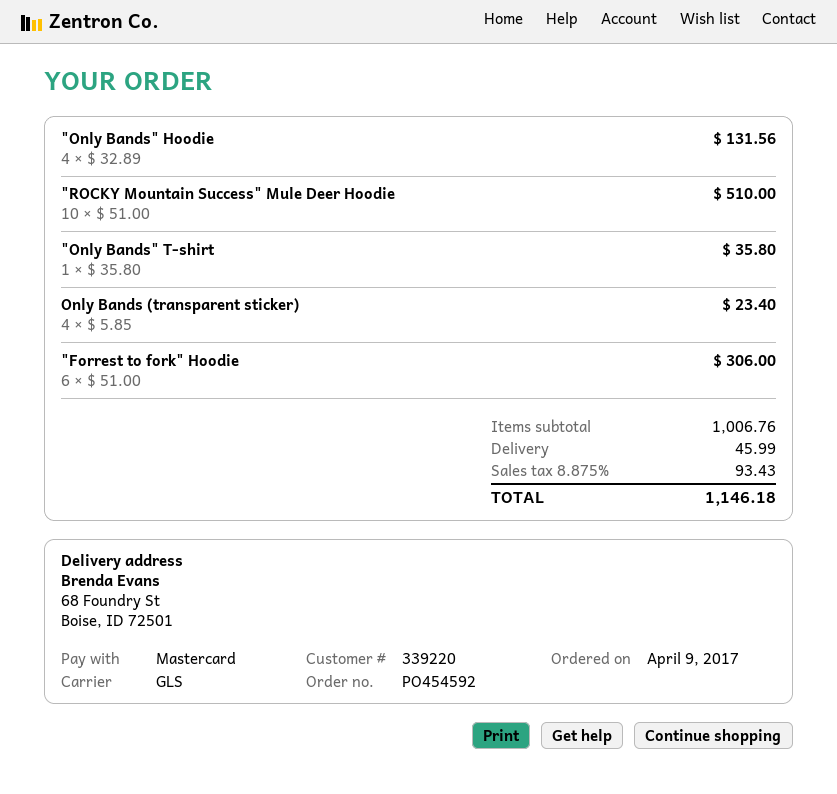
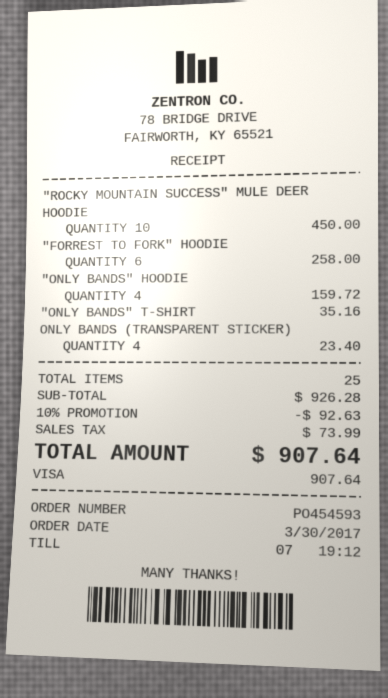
order number: PO454592 -> PO454593
order date: 2017-04-09 -> 2017-03-30
payment method: Mastercard -> Visa
"Only Bands" Hoodie: 4 for 131.56 -> 4 for 159.72
"ROCKY Mountain Success" Mule Deer Hoodie: 10 for 510.00 -> 10 for 450.00
"Only Bands" T-shirt: 1 for 35.80 -> 1 for 35.16
"Forrest to fork" Hoodie: 6 for 306.00 -> 6 for 258.00
subtotal: 1006.76 -> 926.28
discount: none -> 10% = 92.63
shipping: 45.99 -> none
tax: 93.43 -> 73.99
total: 1146.18 -> 907.64

